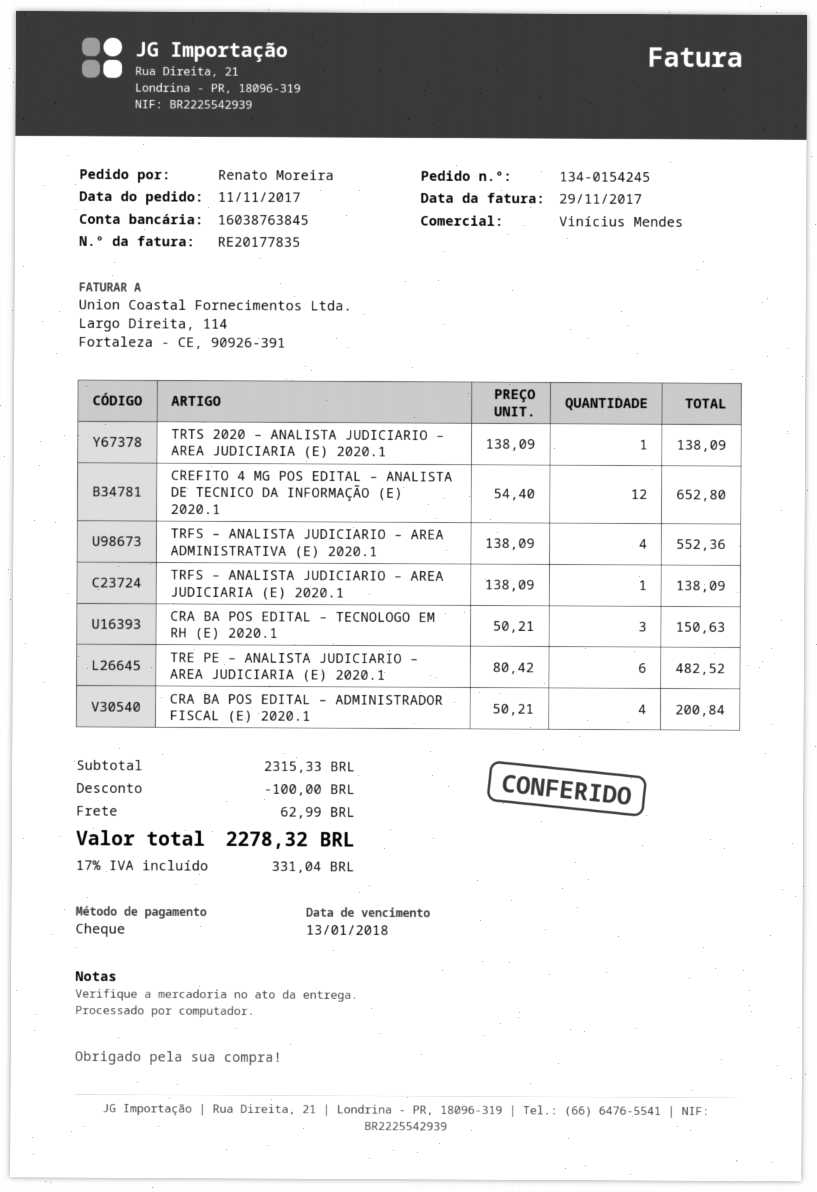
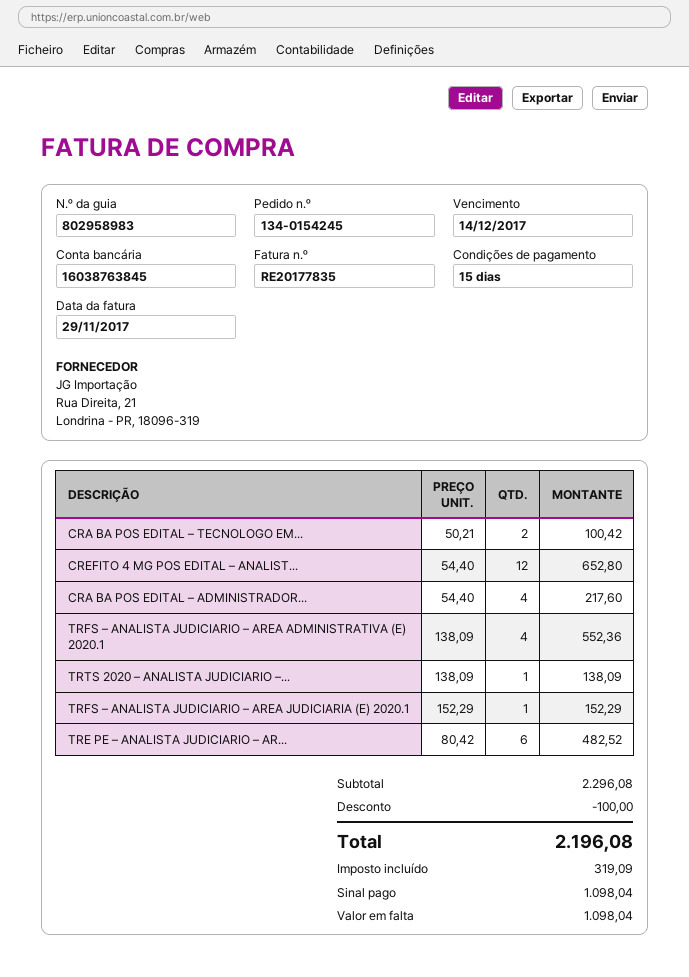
due date: 2018-01-13 -> 2017-12-14
TRFS – ANALISTA JUDICIARIO – AREA JUDICIARIA (E) 2020.1: 1 x 138.09 = 138.09 -> 1 x 152.29 = 152.29
CRA BA POS EDITAL – TECNOLOGO EM RH (E) 2020.1: 3 x 50.21 = 150.63 -> 2 x 50.21 = 100.42
CRA BA POS EDITAL – ADMINISTRADOR FISCAL (E) 2020.1: 4 x 50.21 = 200.84 -> 4 x 54.40 = 217.60
subtotal: 2315.33 -> 2296.08
shipping: 62.99 -> none
tax: 331.04 -> 319.09
total: 2278.32 -> 2196.08

